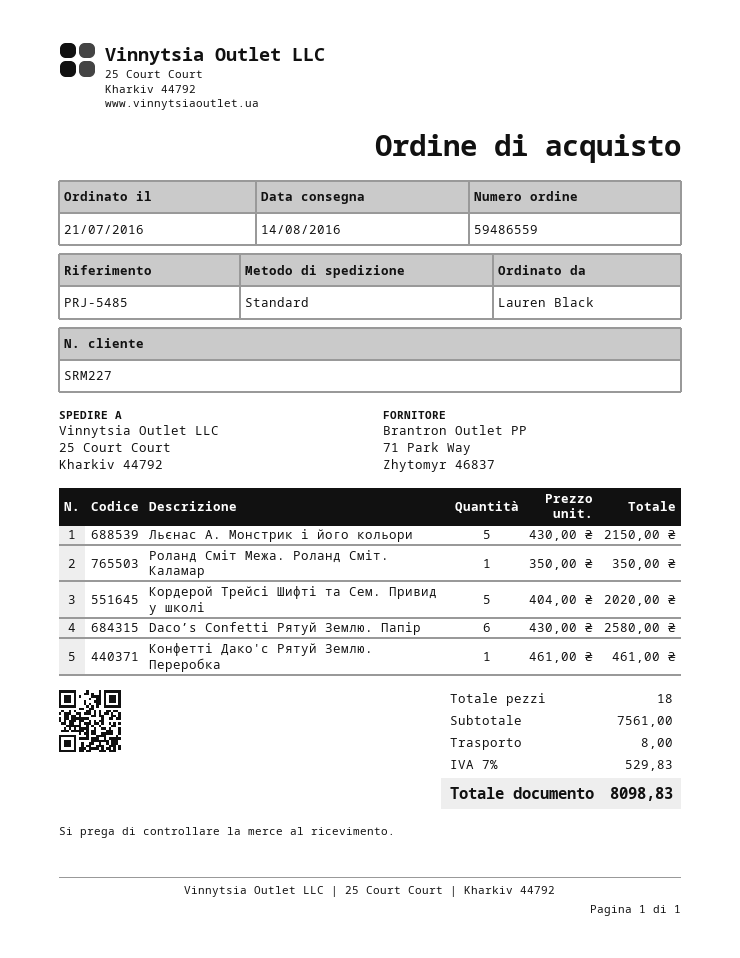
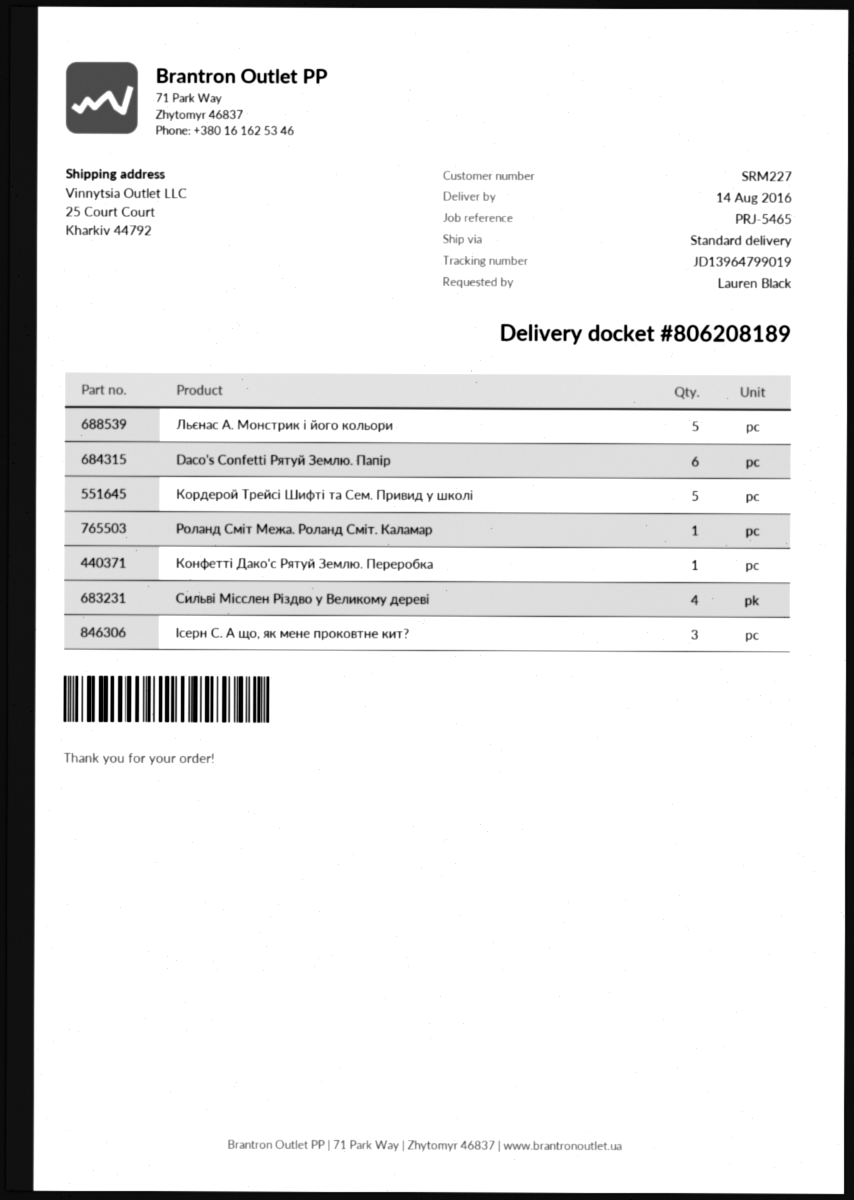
reference: PRJ-5485 -> PRJ-5465
Сильві Місслен Різдво у Великому дереві: none -> 4
Ісерн С. А що, як мене проковтне кит?: none -> 3

